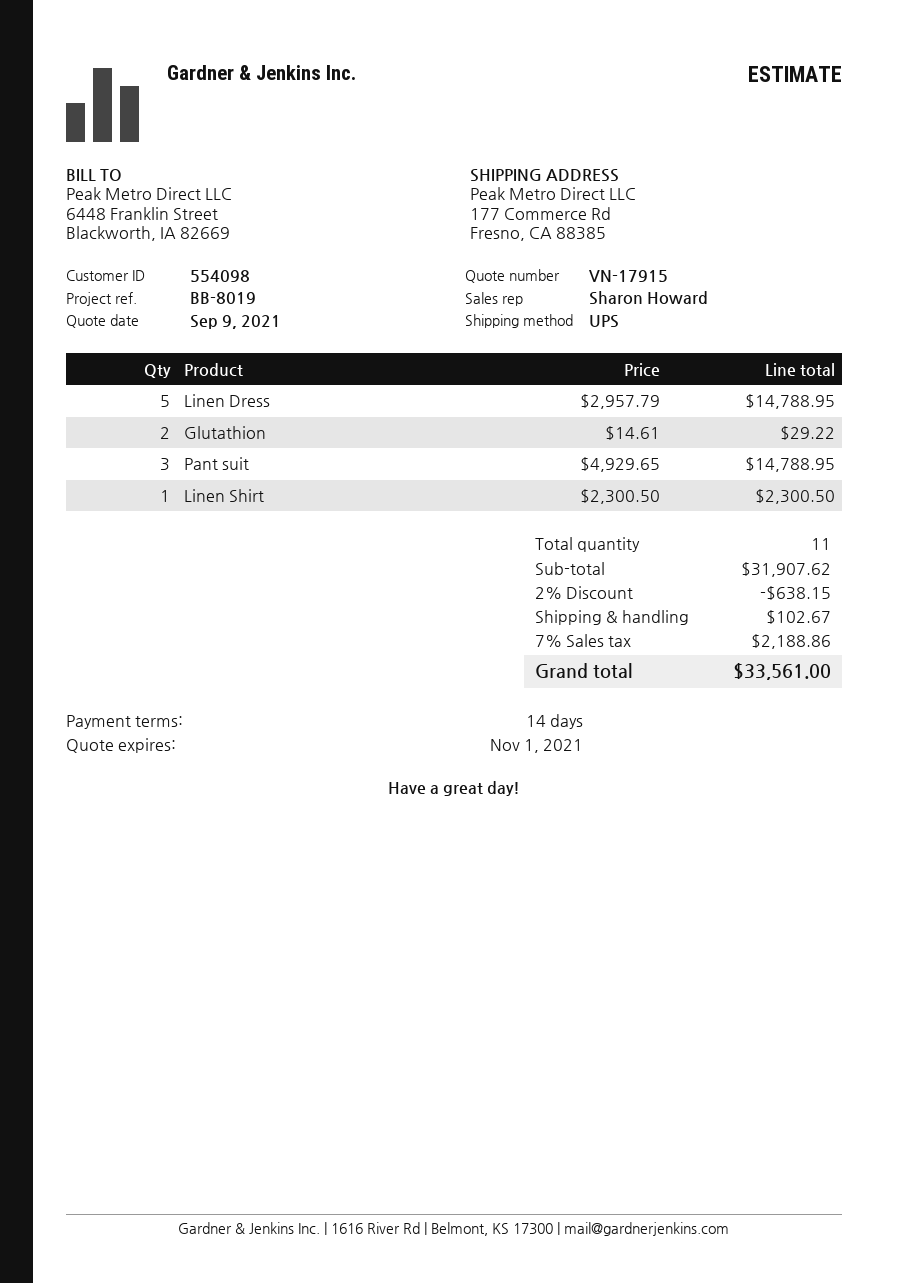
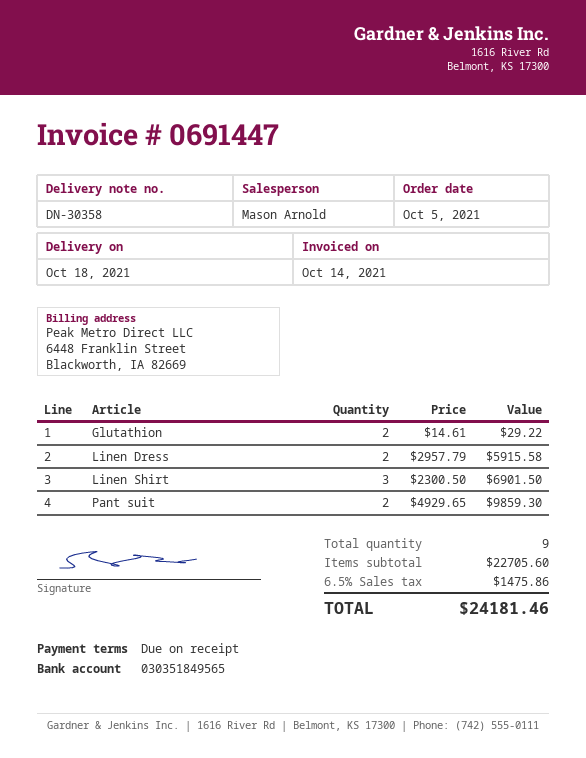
payment terms: 14 days -> on receipt
sales rep: Sharon Howard -> Mason Arnold
Linen Dress: 5 x 2957.79 = 14788.95 -> 2 x 2957.79 = 5915.58
Pant suit: 3 x 4929.65 = 14788.95 -> 2 x 4929.65 = 9859.30
Linen Shirt: 1 x 2300.50 = 2300.50 -> 3 x 2300.50 = 6901.50
total quantity: 11 -> 9
subtotal: 31907.62 -> 22705.60
discount: 2% = 638.15 -> none
shipping: 102.67 -> none
tax: 7% = 2188.86 -> 6.5% = 1475.86
total: 33561.00 -> 24181.46

